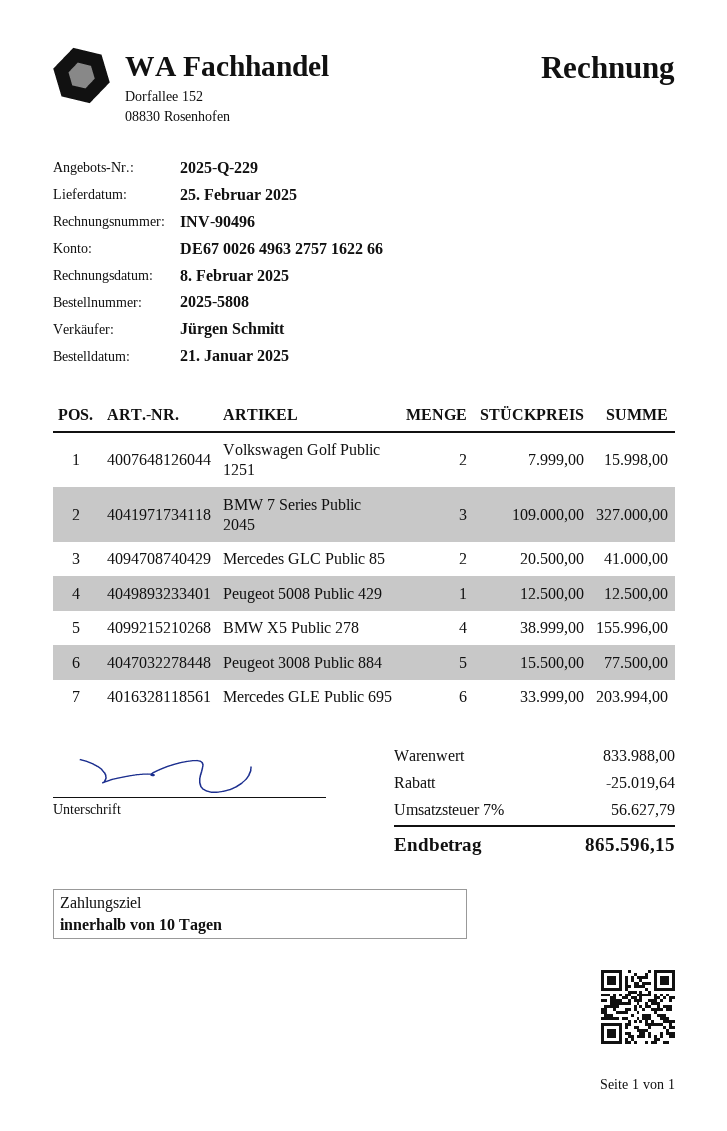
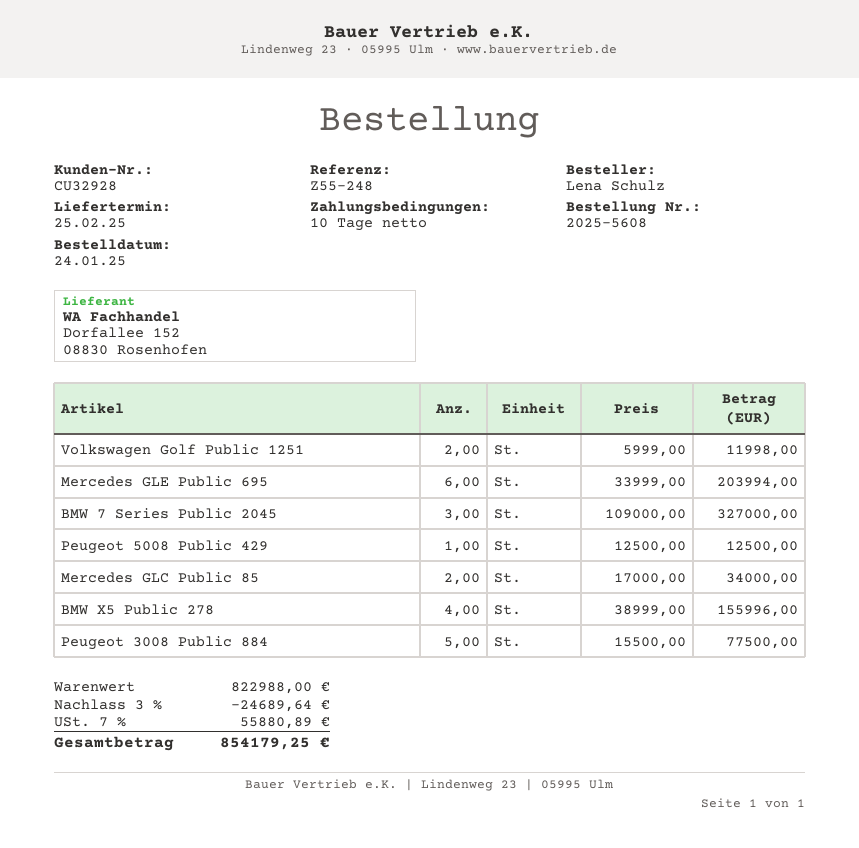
order number: 2025-5808 -> 2025-5608
order date: 2025-01-21 -> 2025-01-24
Volkswagen Golf Public 1251: 2 x 7999.00 = 15998.00 -> 2 x 5999.00 = 11998.00
Mercedes GLC Public 85: 2 x 20500.00 = 41000.00 -> 2 x 17000.00 = 34000.00
subtotal: 833988.00 -> 822988.00
discount: 25019.64 -> 24689.64
tax: 7% = 56627.79 -> 7% = 55880.89
total: 865596.15 -> 854179.25

